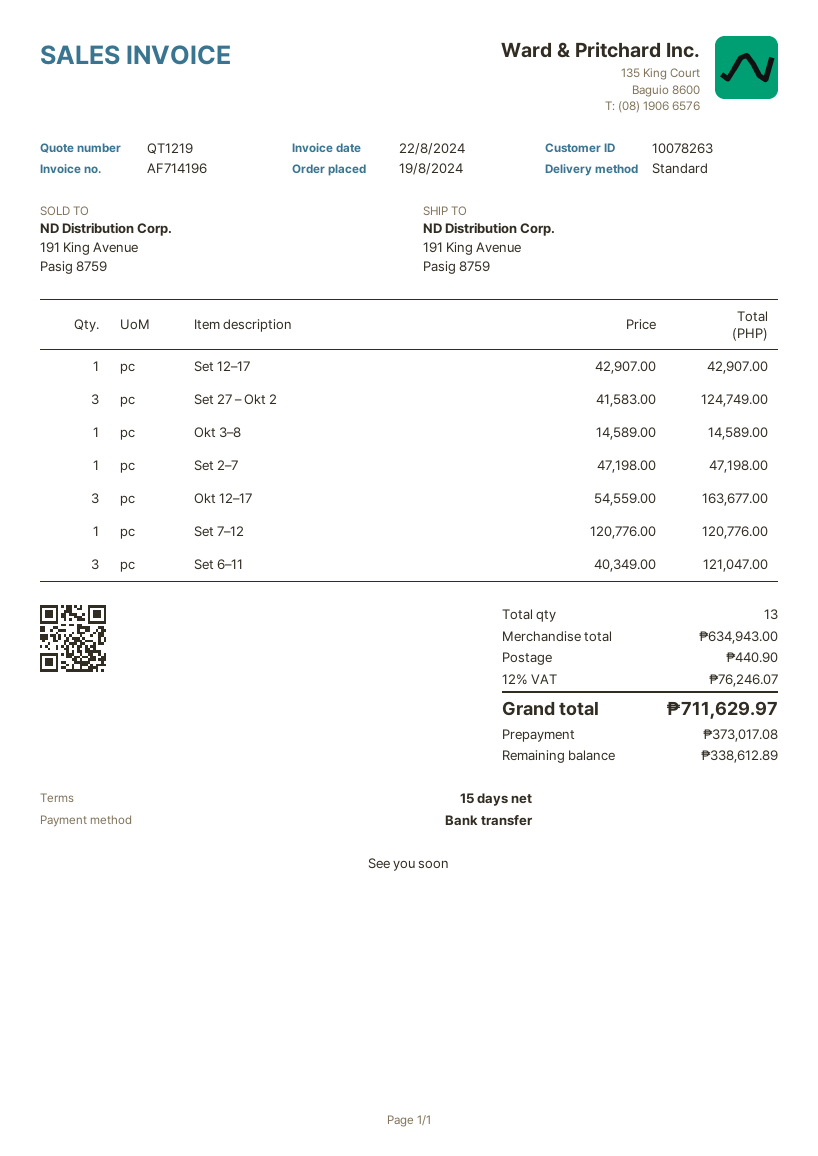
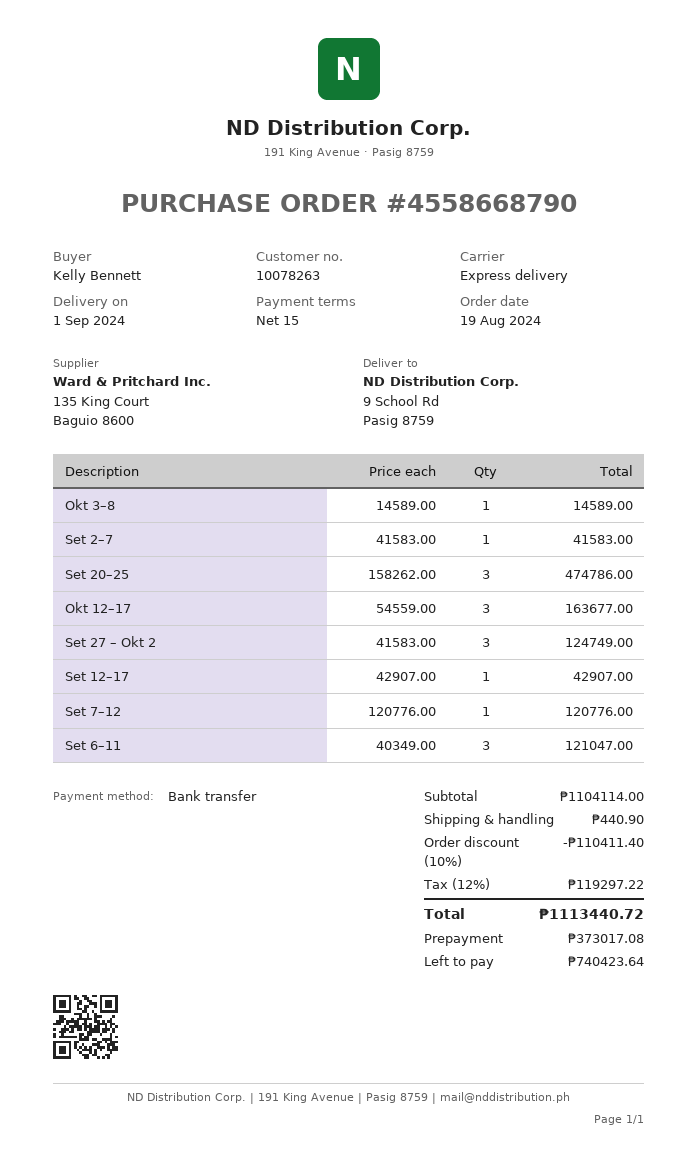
shipping method: standard -> express
ship to: 191 King Avenue, Pasig 8759 -> 9 School Rd, Pasig 8759
Set 2–7: 1 x 47198.00 = 47198.00 -> 1 x 41583.00 = 41583.00
Set 20–25: none -> 3 x 158262.00 = 474786.00
subtotal: 634943.00 -> 1104114.00
discount: none -> 10% = 110411.40
tax: 12% = 76246.07 -> 12% = 119297.22
total: 711629.97 -> 1113440.72
balance: 338612.89 -> 740423.64

